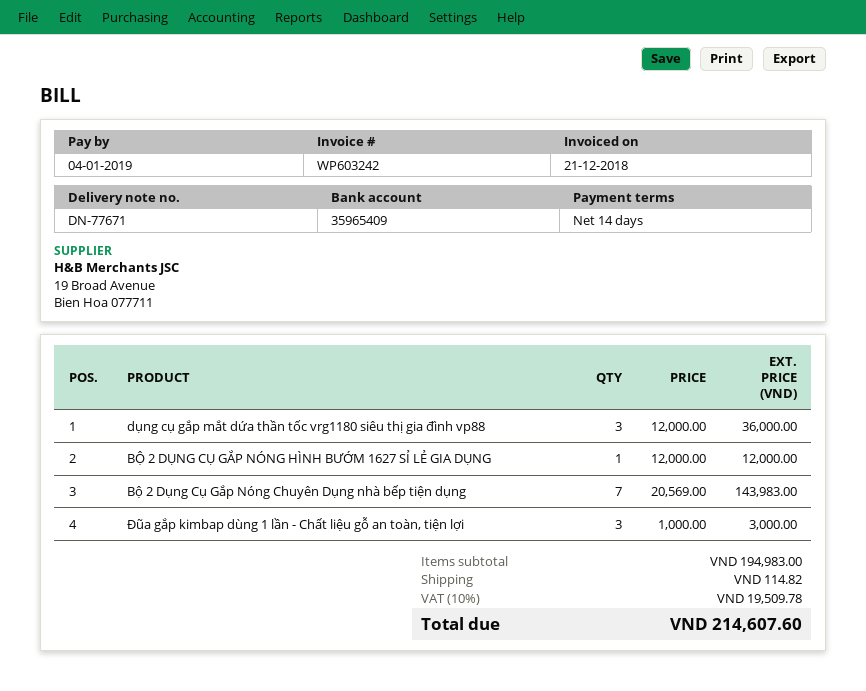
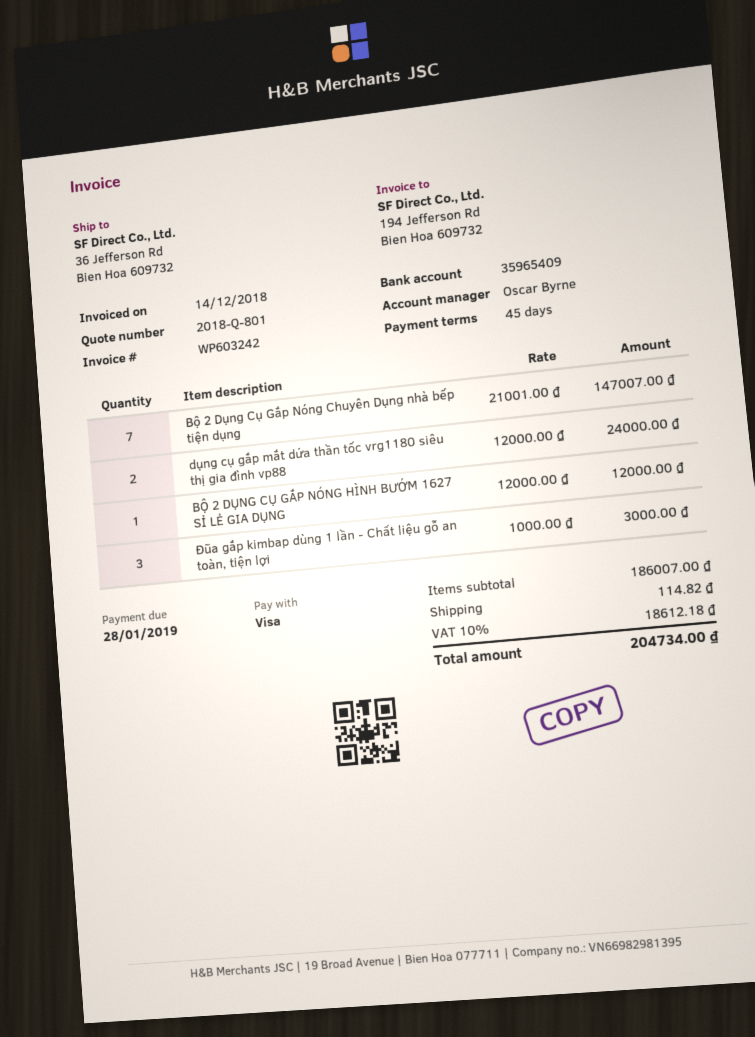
invoice date: 2018-12-21 -> 2018-12-14
payment terms: 14 days -> 45 days
due date: 2019-01-04 -> 2019-01-28
dụng cụ gắp mắt dứa thần tốc vrg1180 siêu thị gia đình vp88: 3 x 12000.00 = 36000.00 -> 2 x 12000.00 = 24000.00
Bộ 2 Dụng Cụ Gắp Nóng Chuyên Dụng nhà bếp tiện dụng: 7 x 20569.00 = 143983.00 -> 7 x 21001.00 = 147007.00
subtotal: 194983.00 -> 186007.00
tax: 10% = 19509.78 -> 10% = 18612.18
total: 214607.60 -> 204734.00

